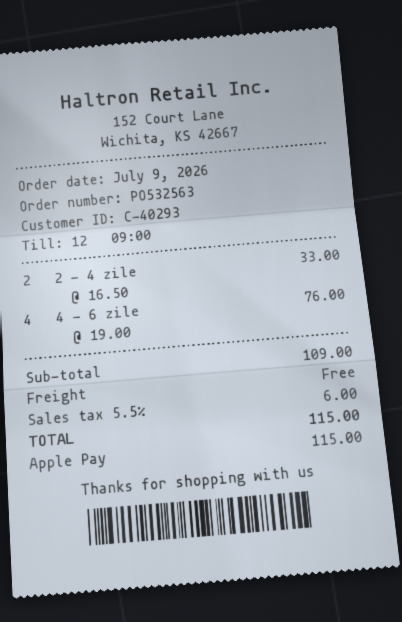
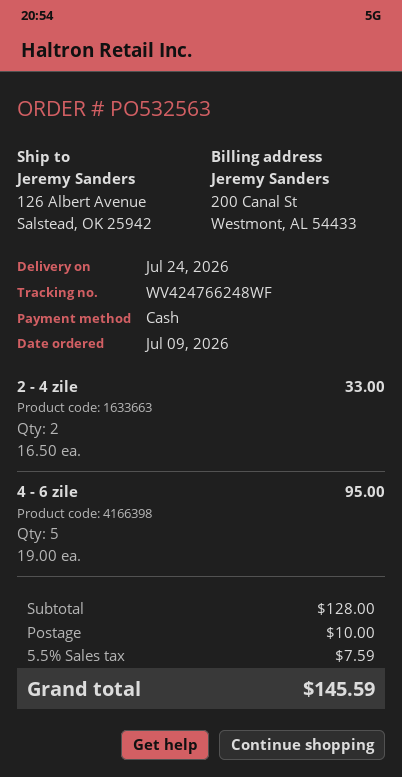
payment method: Apple Pay -> cash
4 - 6 zile: 4 x 19.00 = 76.00 -> 5 x 19.00 = 95.00
subtotal: 109.00 -> 128.00
shipping: 0.00 -> 10.00
tax: 5.5% = 6.00 -> 5.5% = 7.59
total: 115.00 -> 145.59

